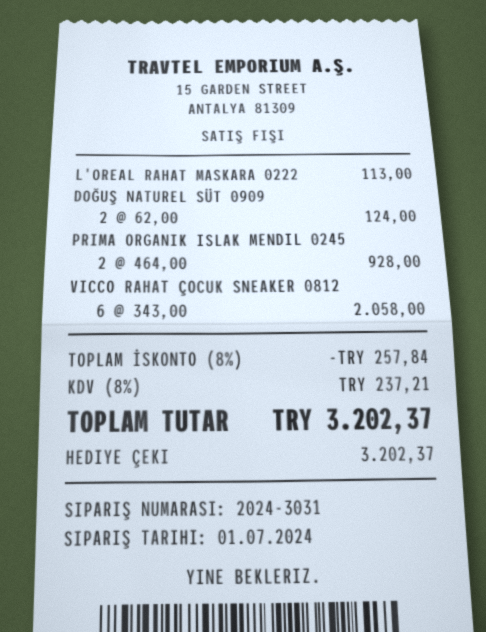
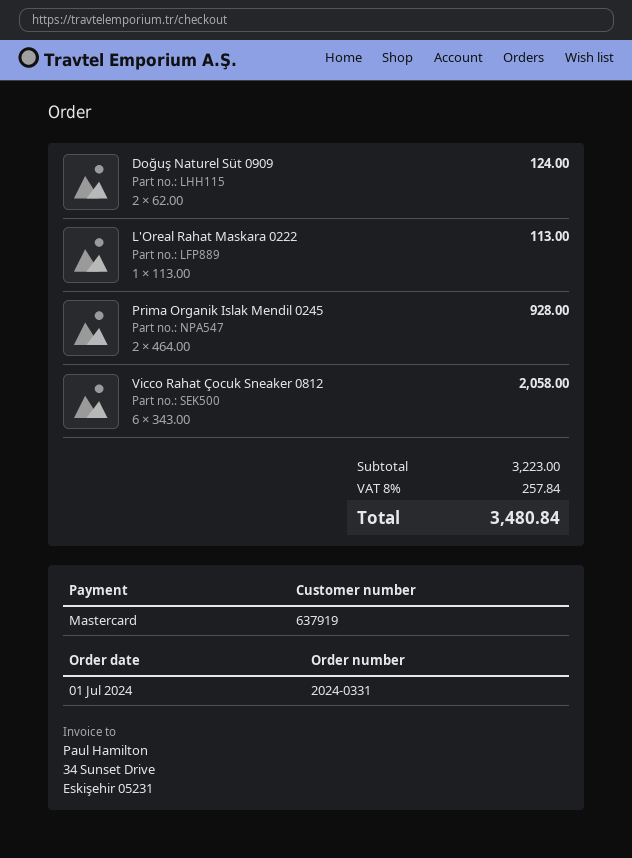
order number: 2024-3031 -> 2024-0331
payment method: gift card -> Mastercard
discount: 8% = 257.84 -> none
tax: 8% = 237.21 -> 8% = 257.84
total: 3202.37 -> 3480.84

